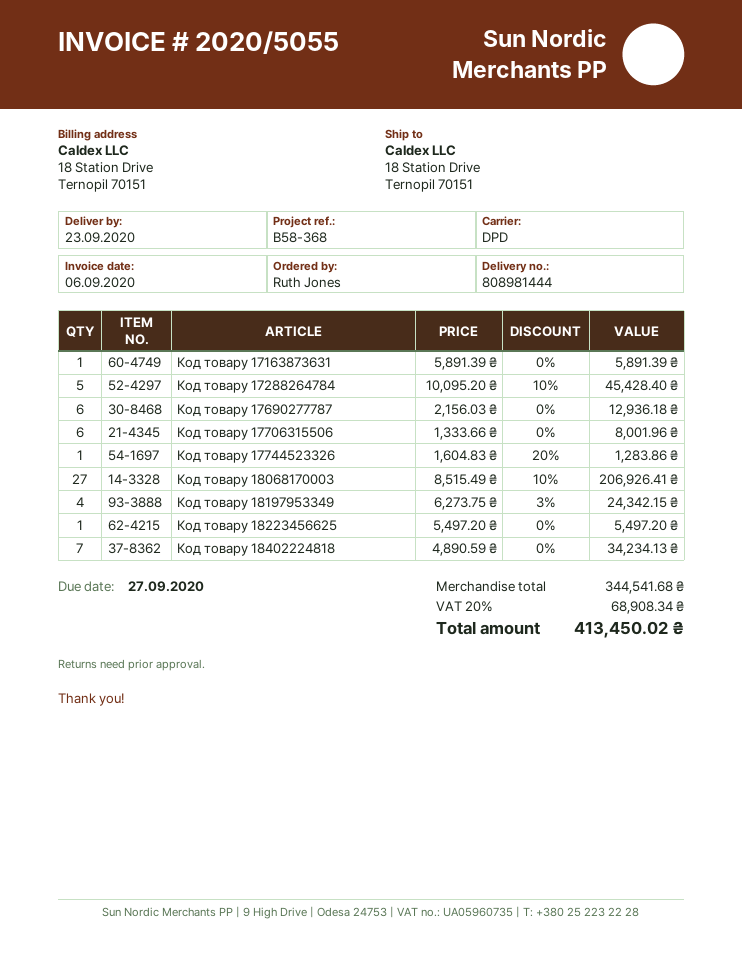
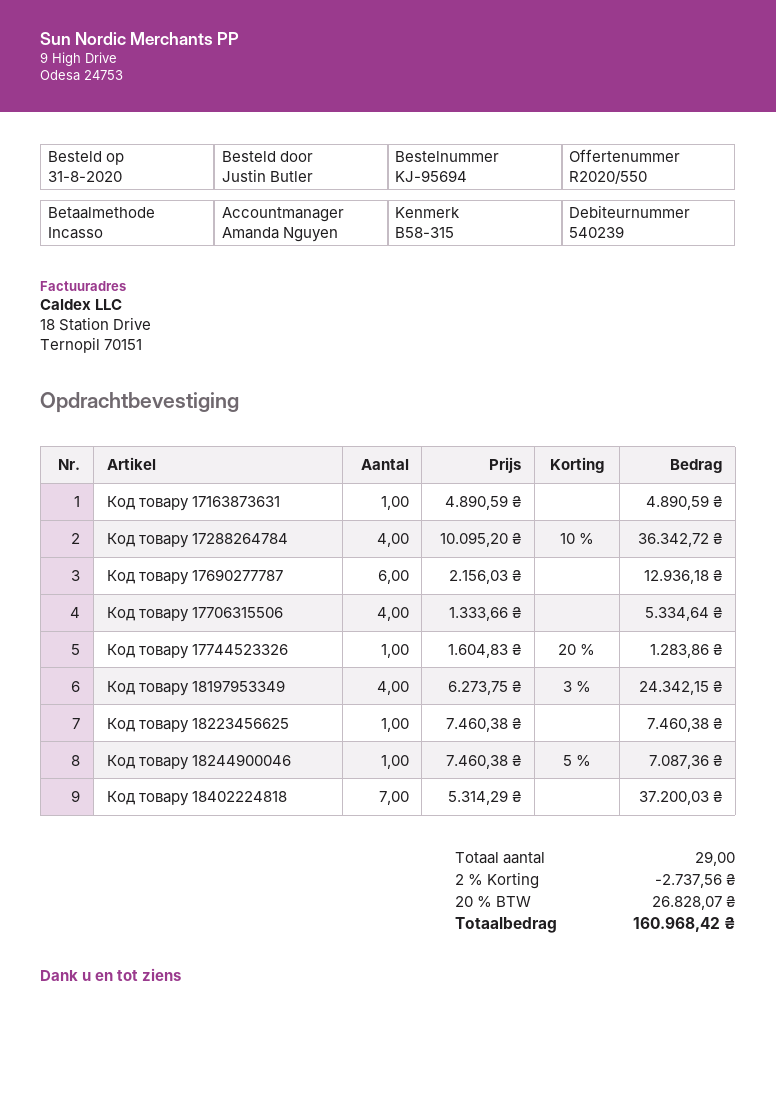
reference: B58-368 -> B58-315
ordered by: Ruth Jones -> Justin Butler
Код товару 17163873631: 1 x 5891.39 = 5891.39 -> 1 x 4890.59 = 4890.59
Код товару 17288264784: 5 x 10095.20 - 10% = 45428.40 -> 4 x 10095.20 - 10% = 36342.72
Код товару 17706315506: 6 x 1333.66 = 8001.96 -> 4 x 1333.66 = 5334.64
Код товару 18068170003: 27 x 8515.49 - 10% = 206926.41 -> none
Код товару 18223456625: 1 x 5497.20 = 5497.20 -> 1 x 7460.38 = 7460.38
Код товару 18402224818: 7 x 4890.59 = 34234.13 -> 7 x 5314.29 = 37200.03
Код товару 18244900046: none -> 1 x 7460.38 - 5% = 7087.36
discount: none -> 2% = 2737.56
tax: 20% = 68908.34 -> 20% = 26828.07
total: 413450.02 -> 160968.42

